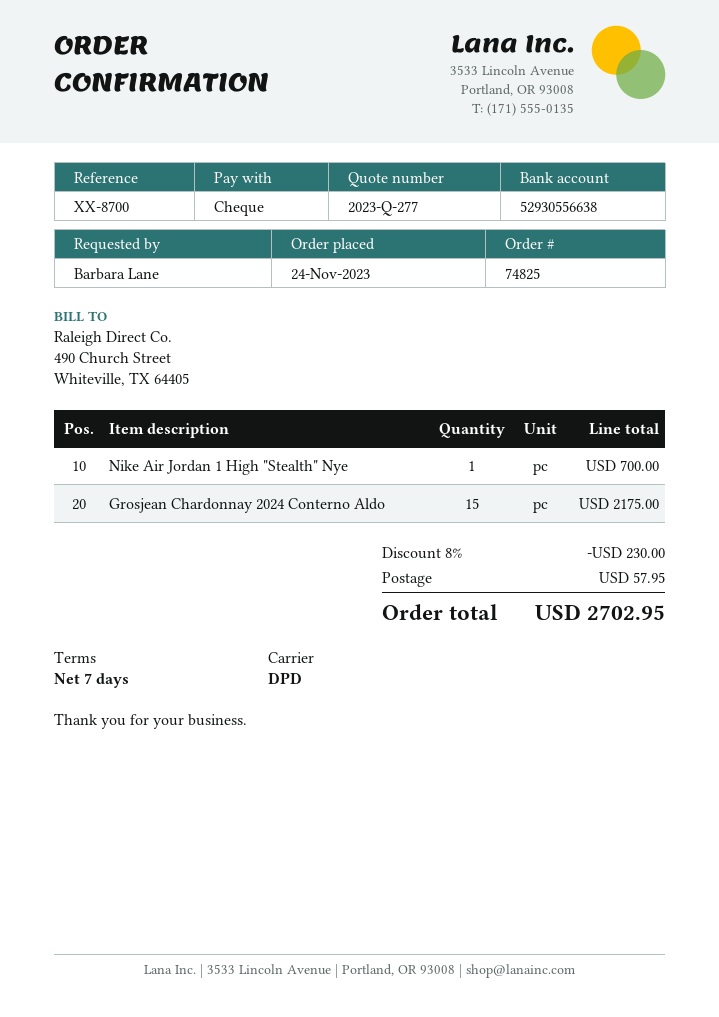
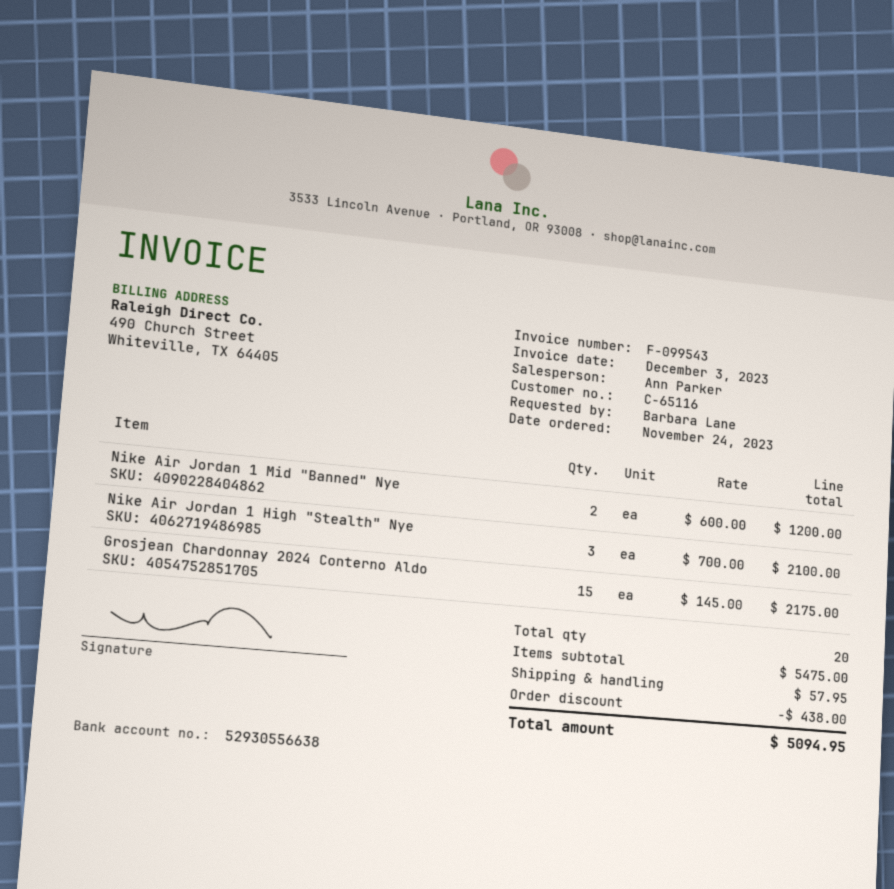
Nike Air Jordan 1 High "Stealth" Nye: 1 for 700.00 -> 3 for 2100.00
Nike Air Jordan 1 Mid "Banned" Nye: none -> 2 for 1200.00
discount: 230.00 -> 438.00
total: 2702.95 -> 5094.95

